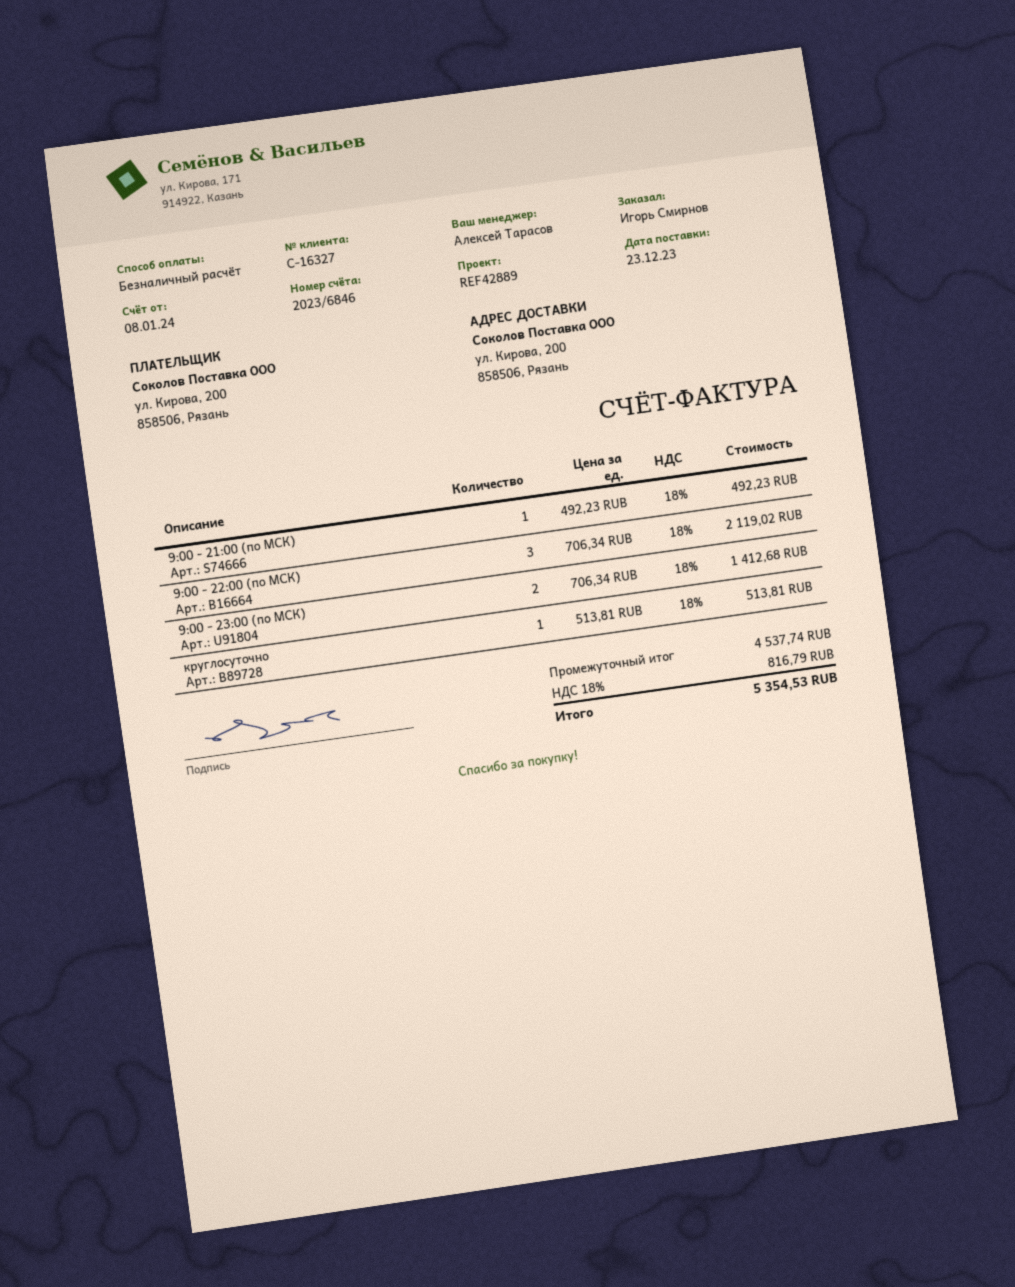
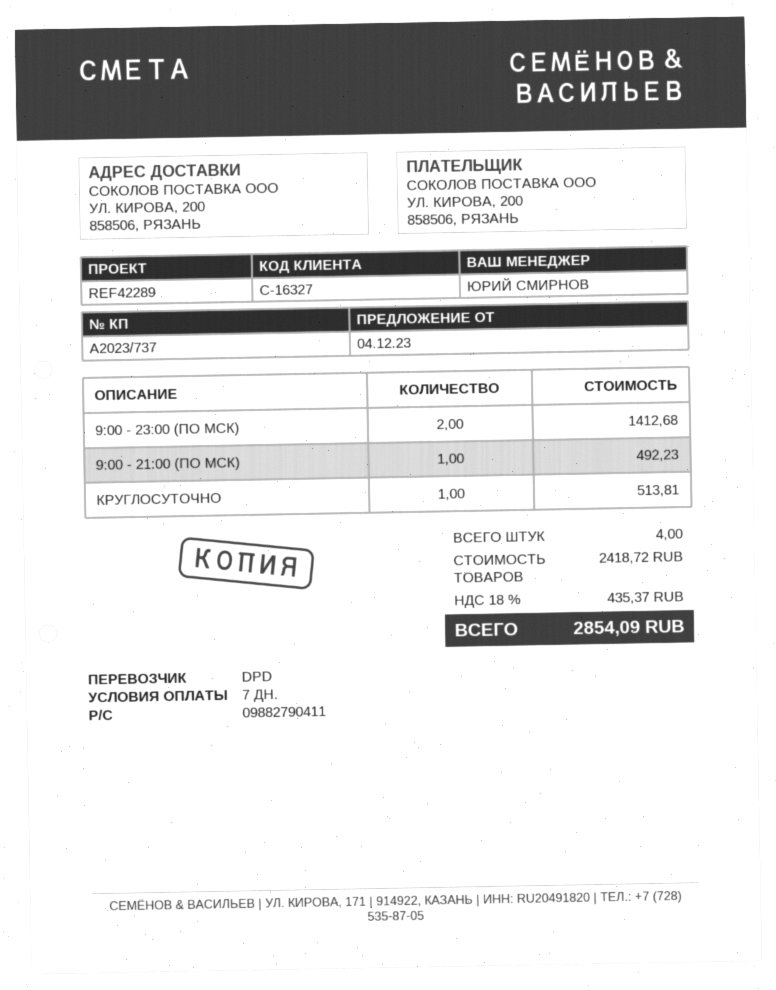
reference: REF42889 -> REF42289
sales rep: Алексей Тарасов -> ЮРИЙ СМИРНОВ
9:00 - 22:00 (по МСК): 3 for 2119.02 -> none
subtotal: 4537.74 -> 2418.72
tax: 18% = 816.79 -> 18% = 435.37
total: 5354.53 -> 2854.09

